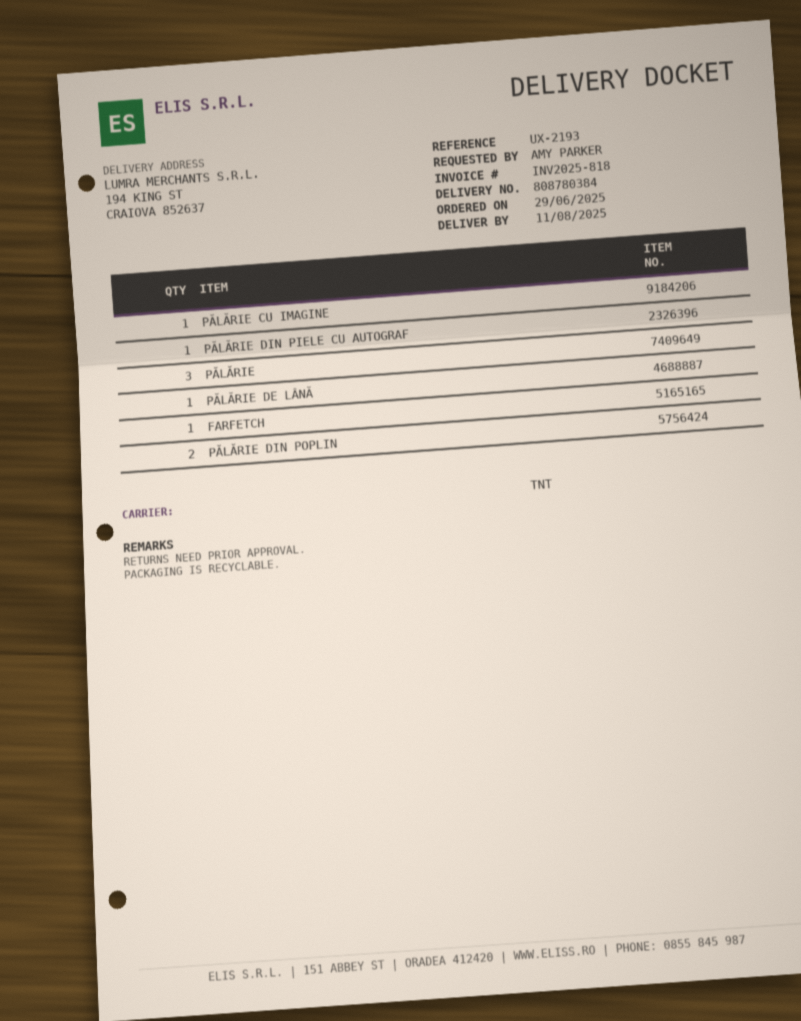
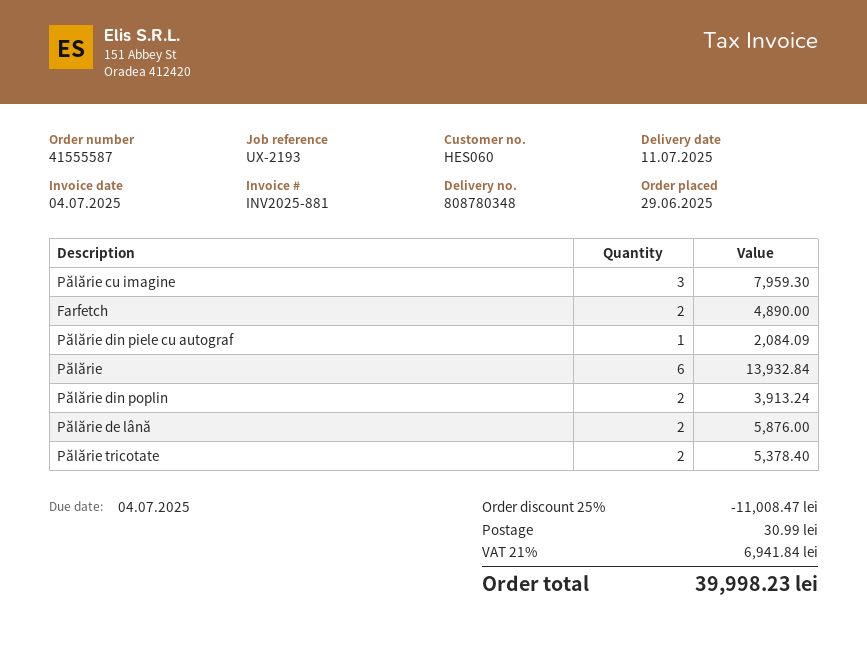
delivery note number: 808780384 -> 808780348
delivery date: 2025-08-11 -> 2025-07-11
invoice number: INV2025-818 -> INV2025-881
PĂLĂRIE CU IMAGINE: 1 -> 3
PĂLĂRIE: 3 -> 6
PĂLĂRIE DE LÂNĂ: 1 -> 2
FARFETCH: 1 -> 2
Pălărie tricotate: none -> 2

